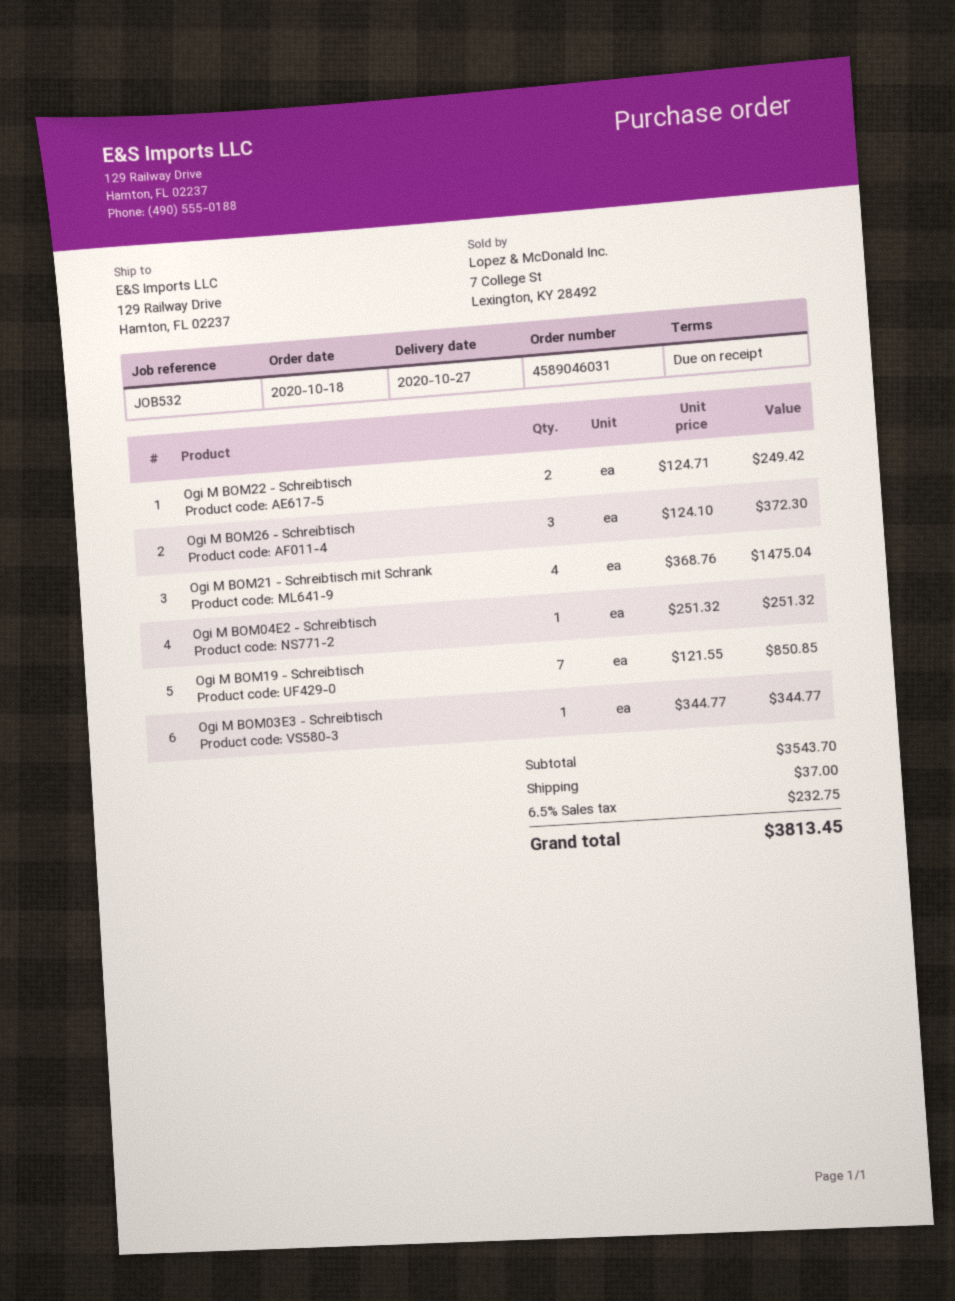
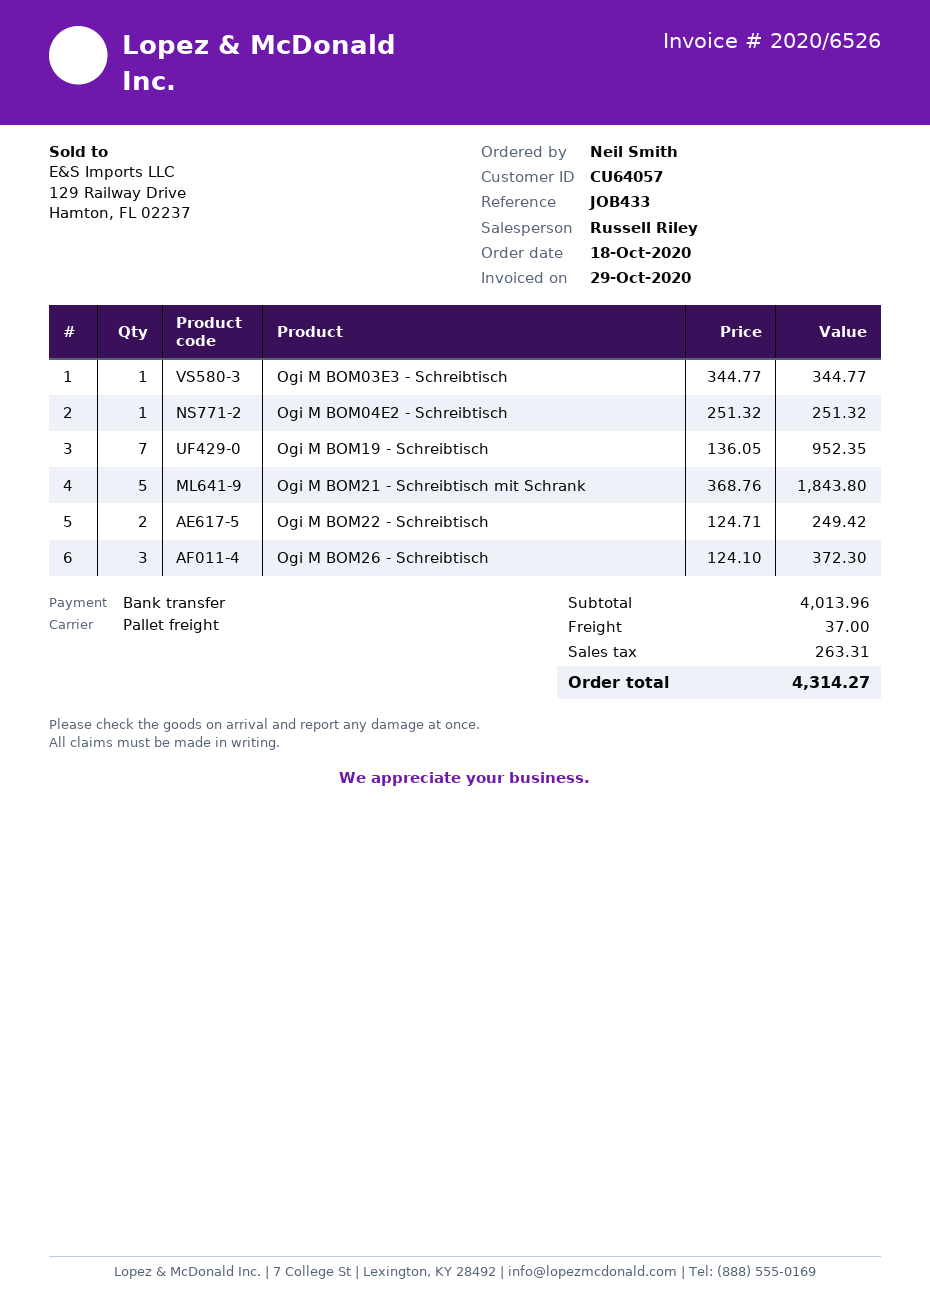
reference: JOB532 -> JOB433
Ogi M BOM21 - Schreibtisch mit Schrank: 4 x 368.76 = 1475.04 -> 5 x 368.76 = 1843.80
Ogi M BOM19 - Schreibtisch: 7 x 121.55 = 850.85 -> 7 x 136.05 = 952.35
subtotal: 3543.70 -> 4013.96
tax: 232.75 -> 263.31
total: 3813.45 -> 4314.27

